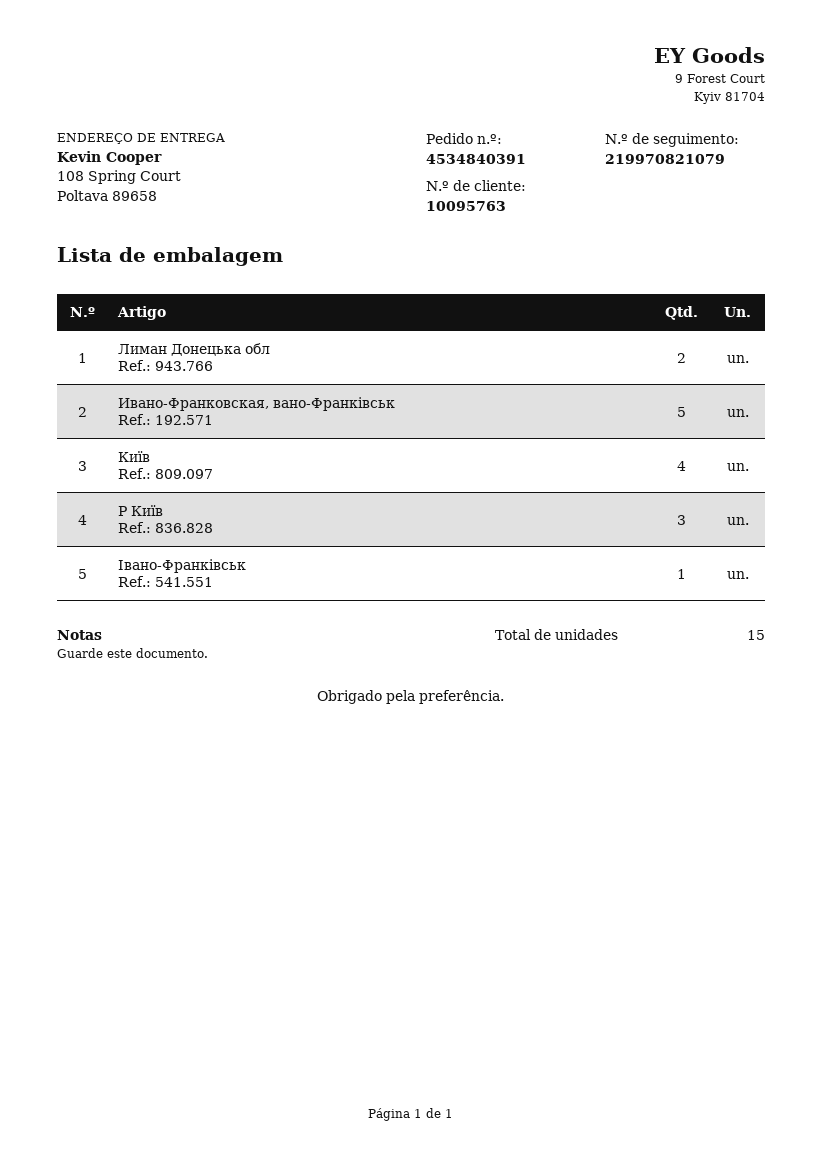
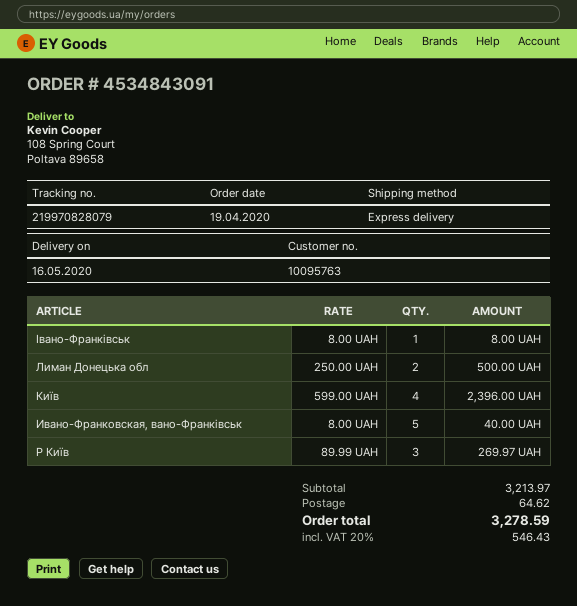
order number: 4534840391 -> 4534843091
tracking number: 219970821079 -> 219970828079

